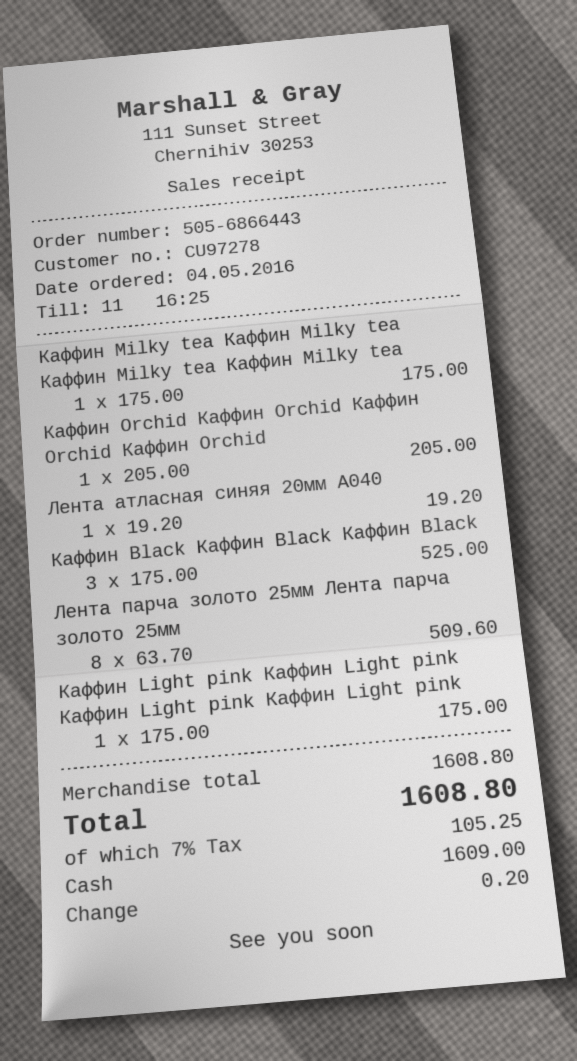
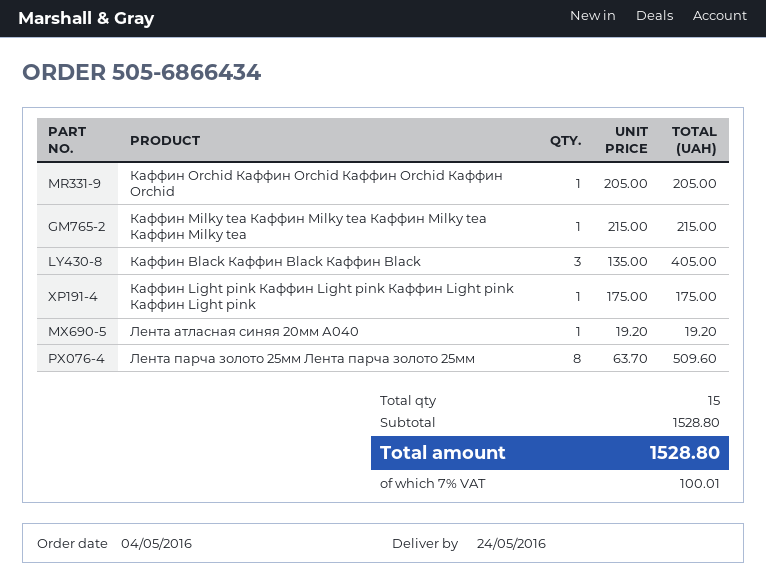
order number: 505-6866443 -> 505-6866434
Каффин Milky tea Каффин Milky tea Каффин Milky tea Каффин Milky tea: 1 x 175.00 = 175.00 -> 1 x 215.00 = 215.00
Каффин Black Каффин Black Каффин Black: 3 x 175.00 = 525.00 -> 3 x 135.00 = 405.00
subtotal: 1608.80 -> 1528.80
tax: 7% = 105.25 -> 7% = 100.01
total: 1608.80 -> 1528.80

